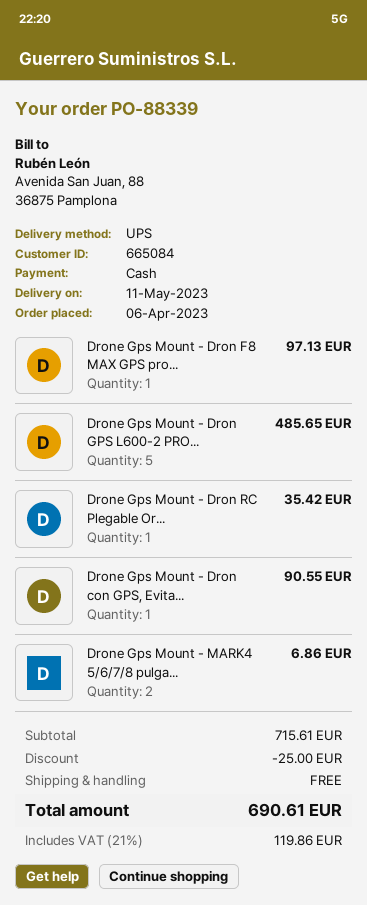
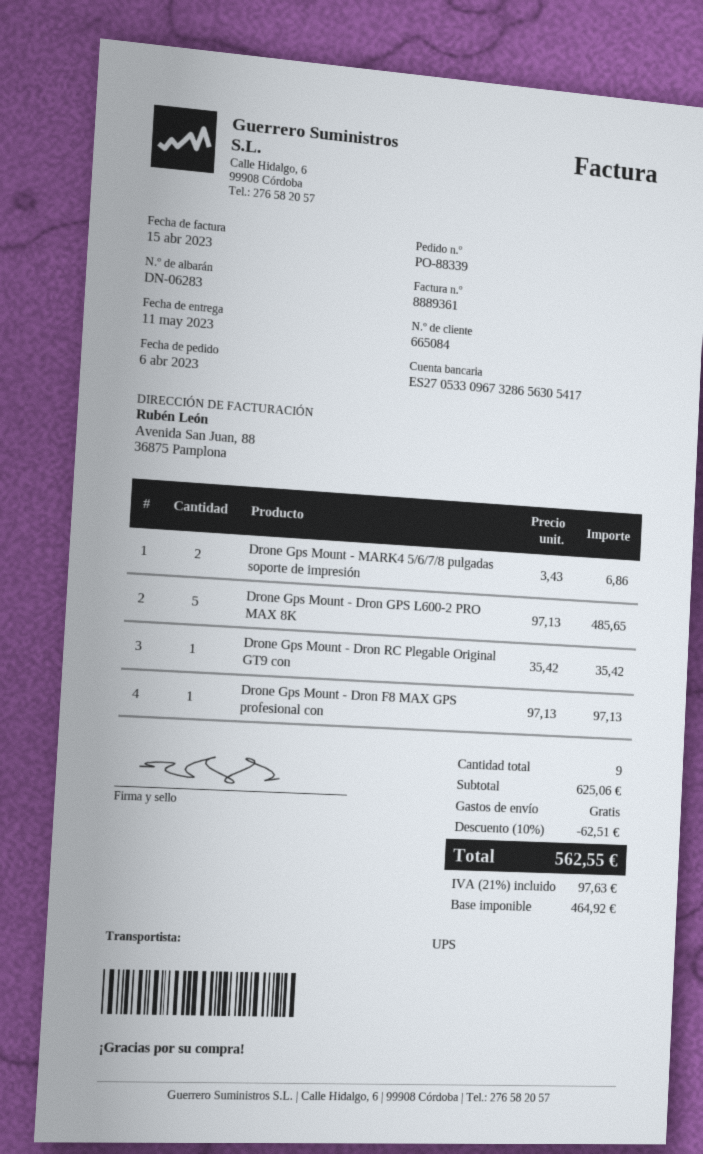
Drone Gps Mount - Dron con GPS, Evita...: 1 for 90.55 -> none
subtotal: 715.61 -> 625.06
discount: 25.00 -> 62.51
tax: 21% = 119.86 -> 21% = 97.63
total: 690.61 -> 562.55

